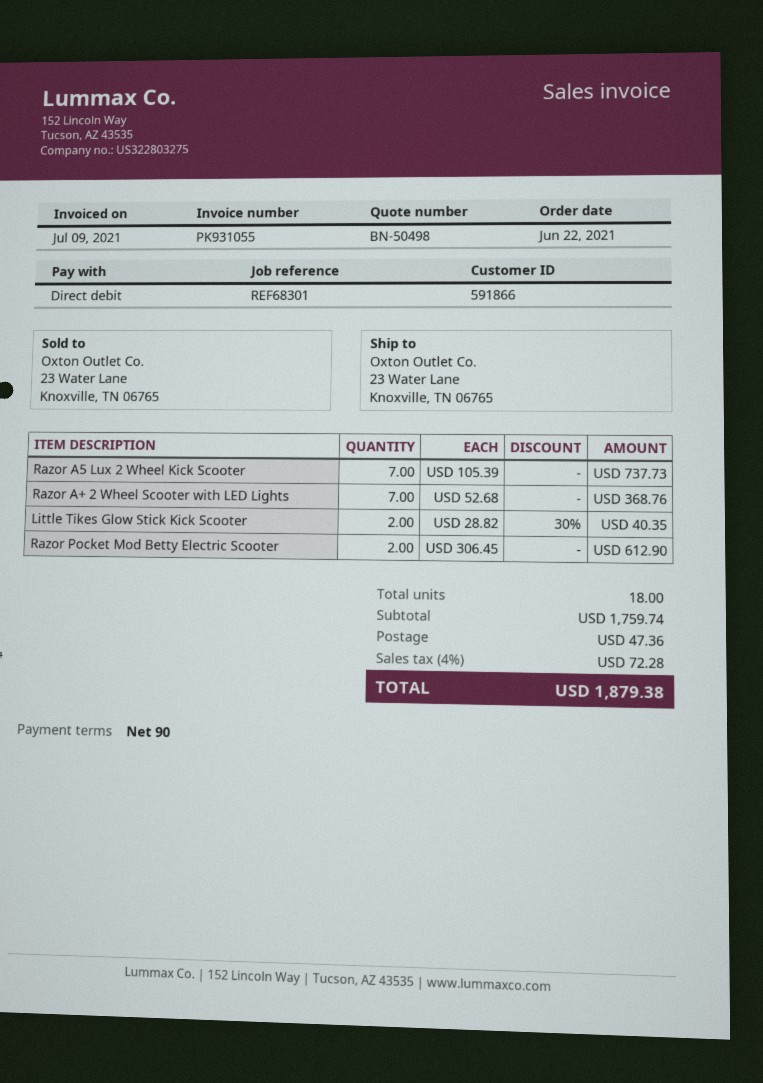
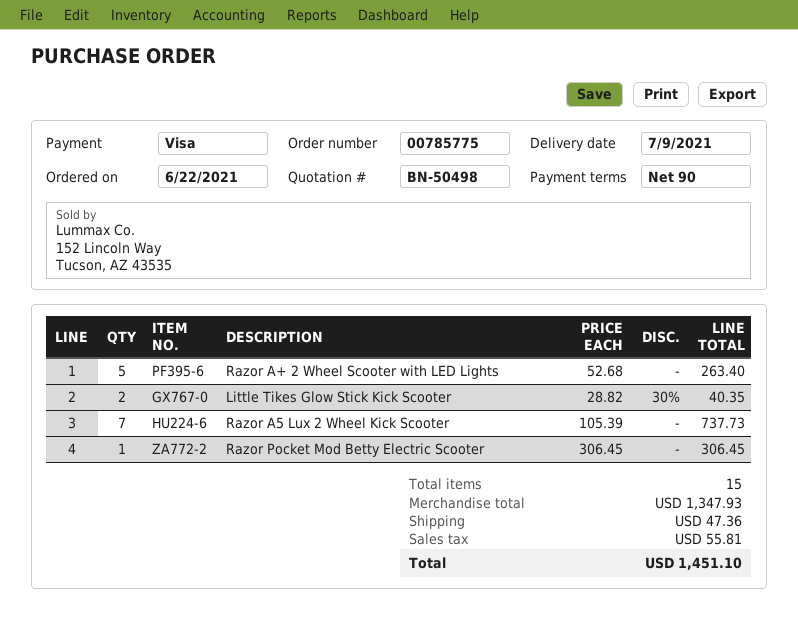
payment method: direct debit -> Visa
Razor A+ 2 Wheel Scooter with LED Lights: 7 x 52.68 = 368.76 -> 5 x 52.68 = 263.40
Razor Pocket Mod Betty Electric Scooter: 2 x 306.45 = 612.90 -> 1 x 306.45 = 306.45
total quantity: 18 -> 15
subtotal: 1759.74 -> 1347.93
tax: 72.28 -> 55.81
total: 1879.38 -> 1451.10

